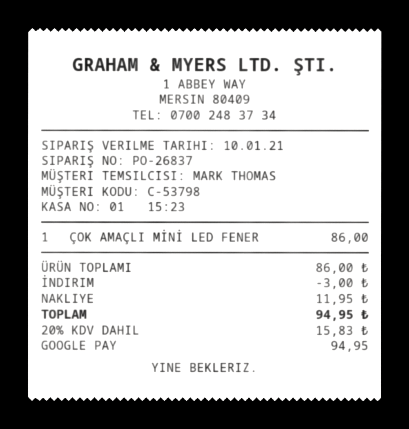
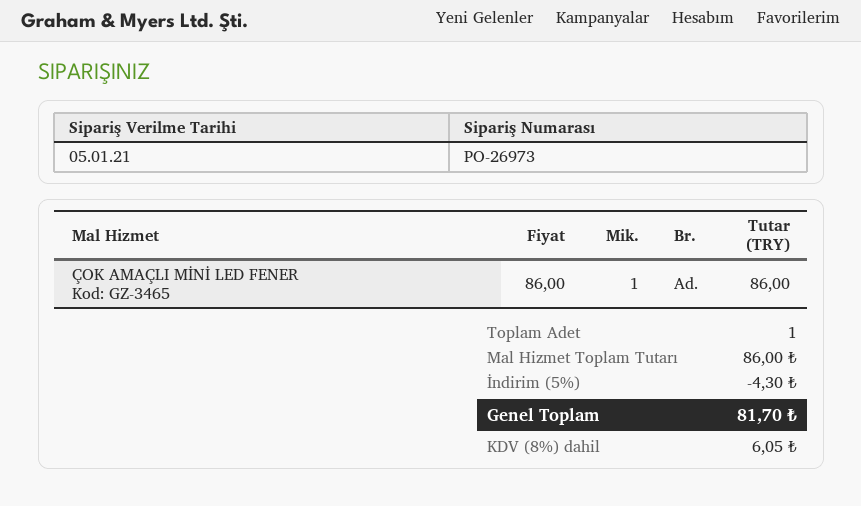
order number: PO-26837 -> PO-26973
order date: 2021-01-10 -> 2021-01-05
discount: 3.00 -> 4.30
shipping: 11.95 -> none
tax: 20% = 15.83 -> 8% = 6.05
total: 94.95 -> 81.70

